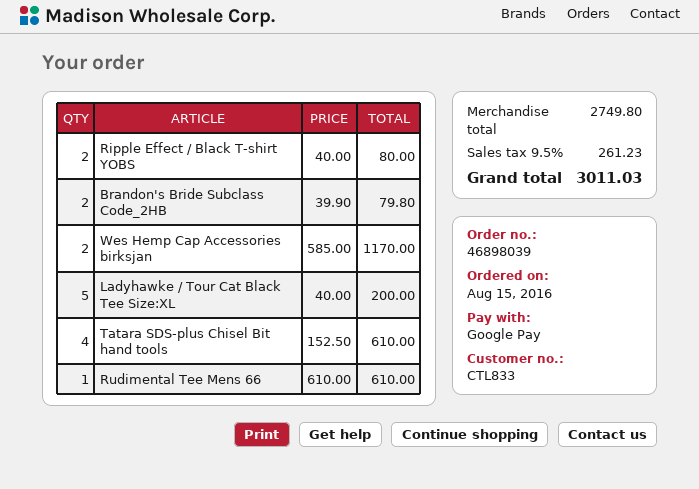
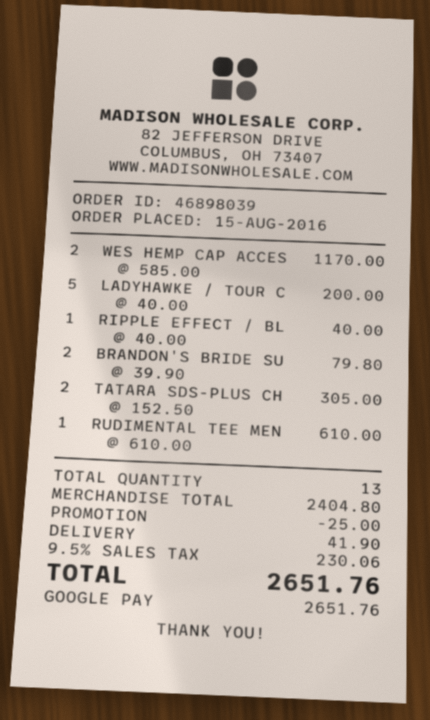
Ripple Effect / Black T-shirt YOBS: 2 x 40.00 = 80.00 -> 1 x 40.00 = 40.00
Tatara SDS-plus Chisel Bit hand tools: 4 x 152.50 = 610.00 -> 2 x 152.50 = 305.00
subtotal: 2749.80 -> 2404.80
discount: none -> 25.00
shipping: none -> 41.90
tax: 9.5% = 261.23 -> 9.5% = 230.06
total: 3011.03 -> 2651.76

